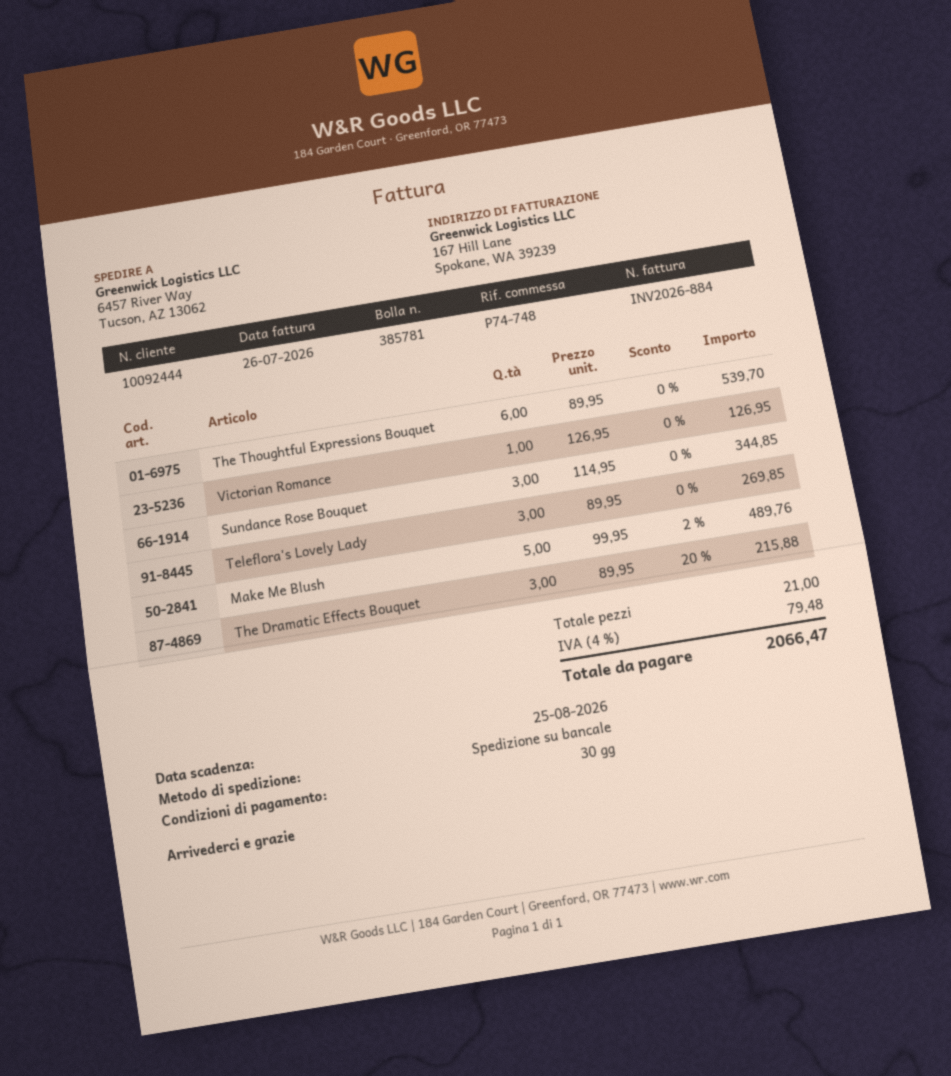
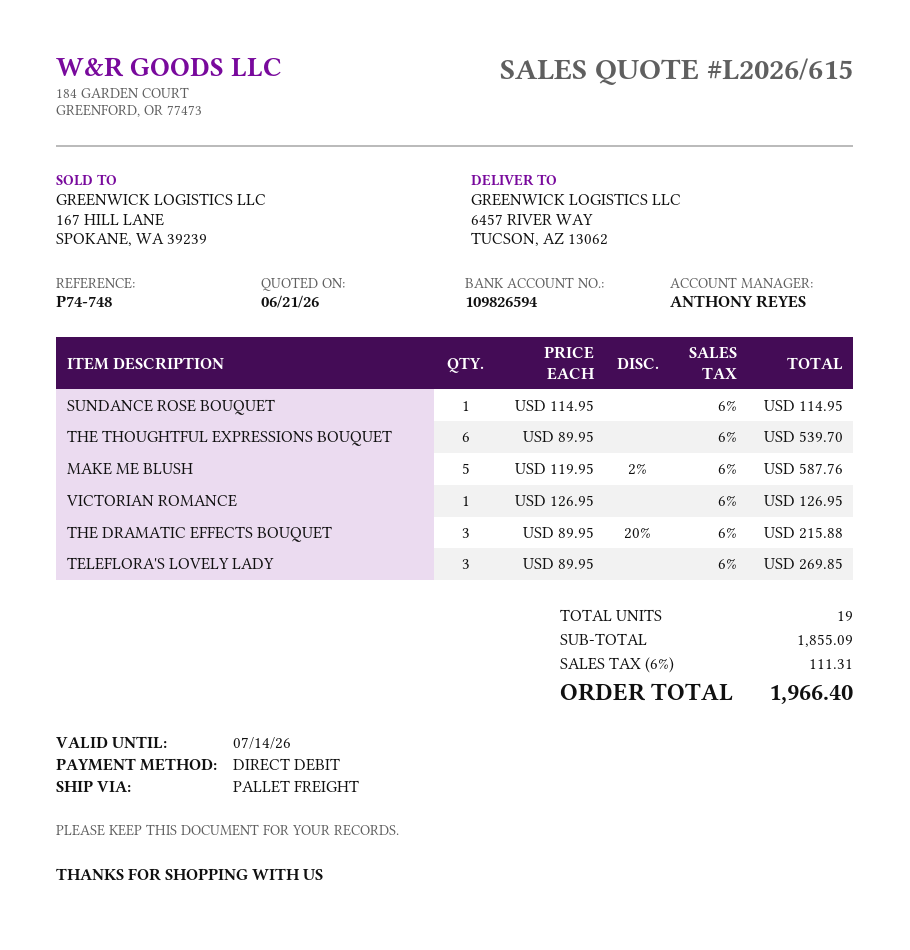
Sundance Rose Bouquet: 3 x 114.95 = 344.85 -> 1 x 114.95 = 114.95
Make Me Blush: 5 x 99.95 - 2% = 489.76 -> 5 x 119.95 - 2% = 587.76
total quantity: 21 -> 19
tax: 4% = 79.48 -> 6% = 111.31
total: 2066.47 -> 1966.40

